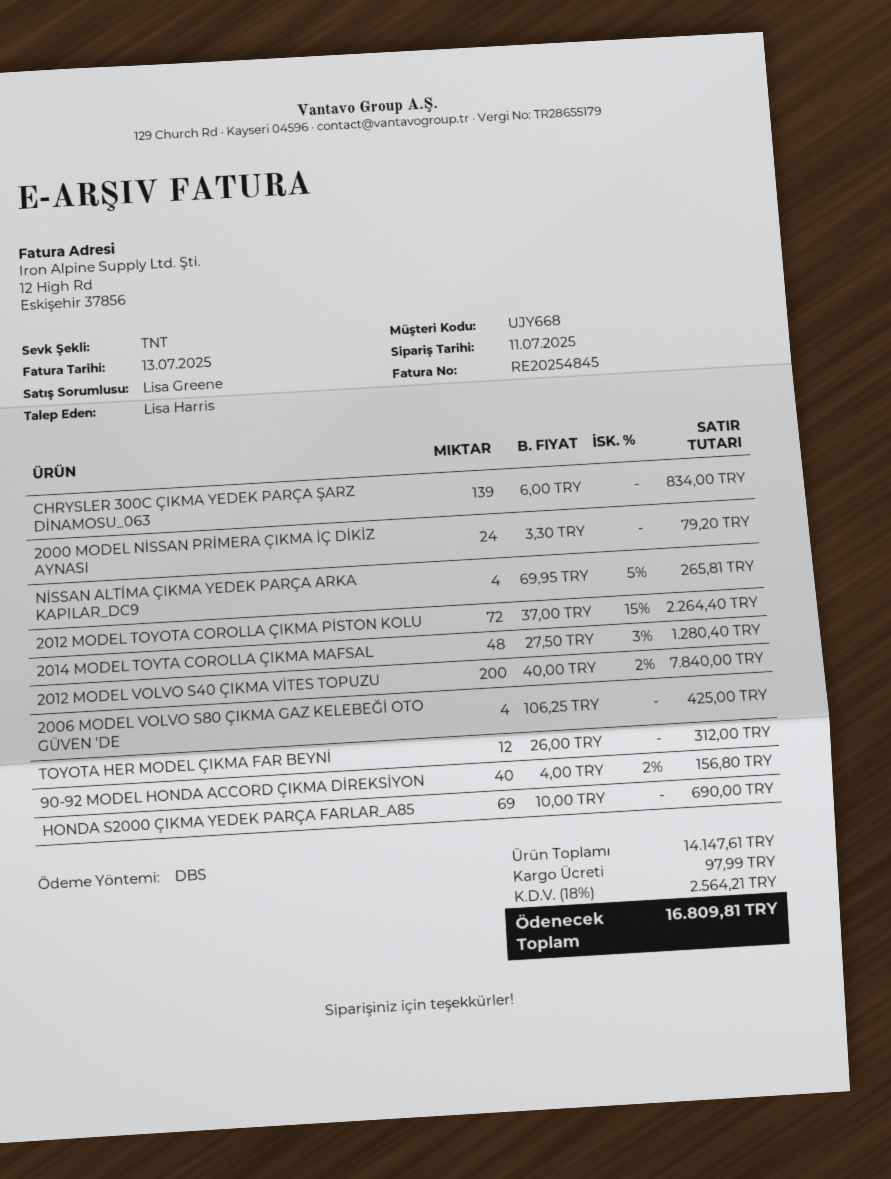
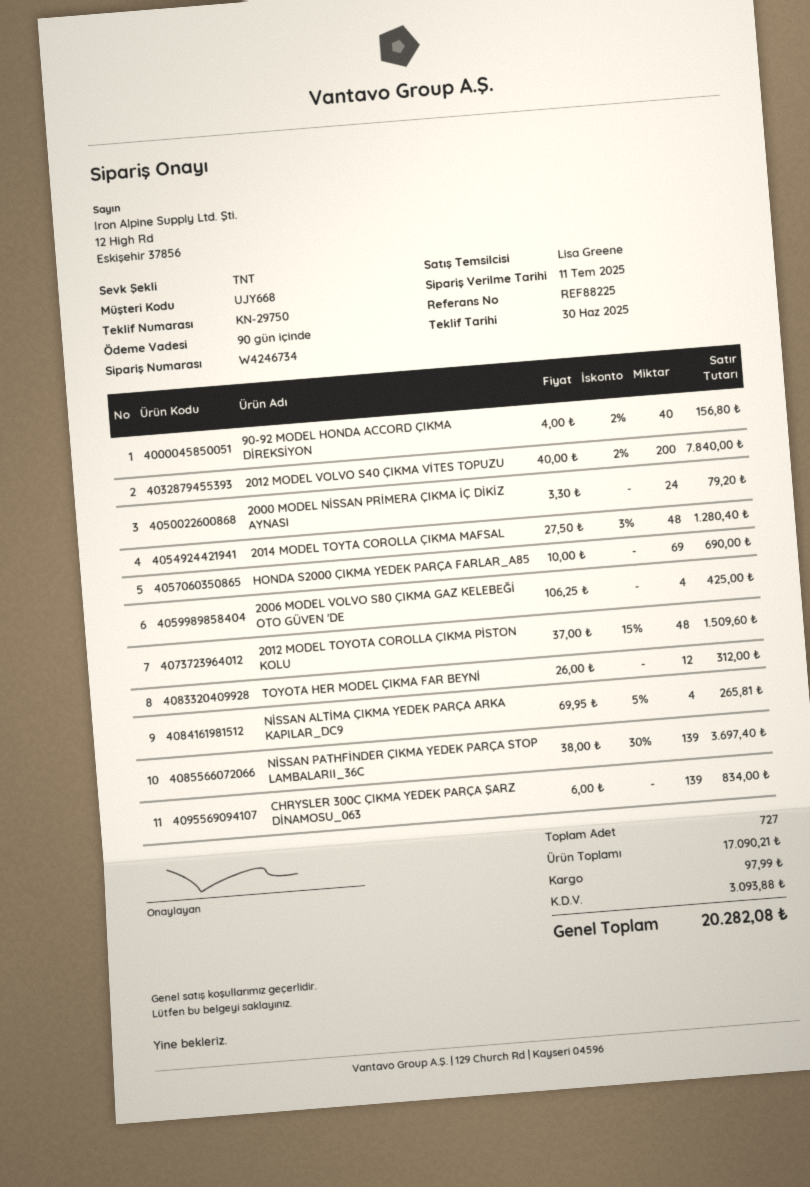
2012 MODEL TOYOTA COROLLA ÇIKMA PİSTON KOLU: 72 x 37.00 - 15% = 2264.40 -> 48 x 37.00 - 15% = 1509.60
NİSSAN PATHFİNDER ÇIKMA YEDEK PARÇA STOP LAMBALARII_36C: none -> 139 x 38.00 - 30% = 3697.40
subtotal: 14147.61 -> 17090.21
tax: 2564.21 -> 3093.88
total: 16809.81 -> 20282.08

